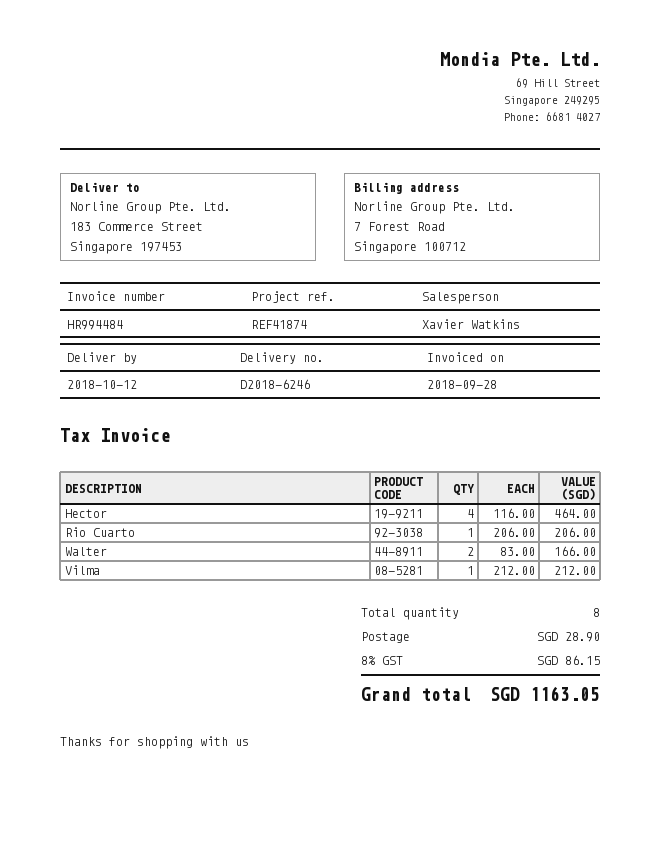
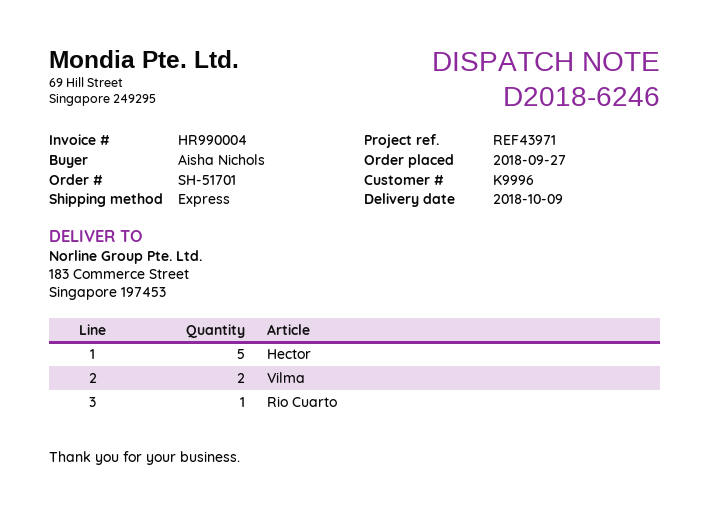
delivery date: 2018-10-12 -> 2018-10-09
invoice number: HR994484 -> HR990004
reference: REF41874 -> REF43971
Hector: 4 -> 5
Walter: 2 -> none
Vilma: 1 -> 2

